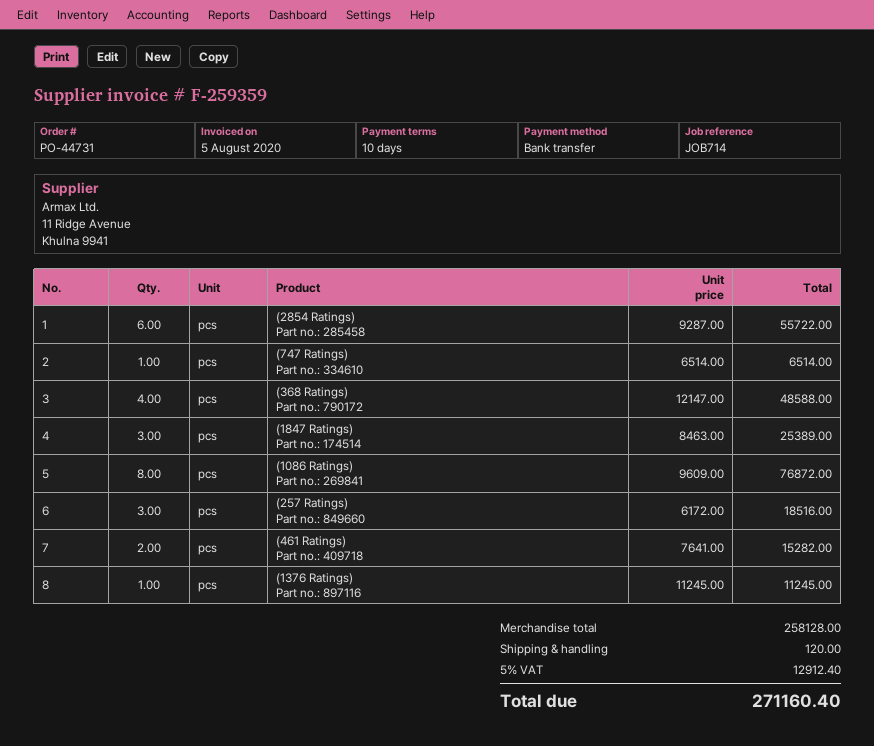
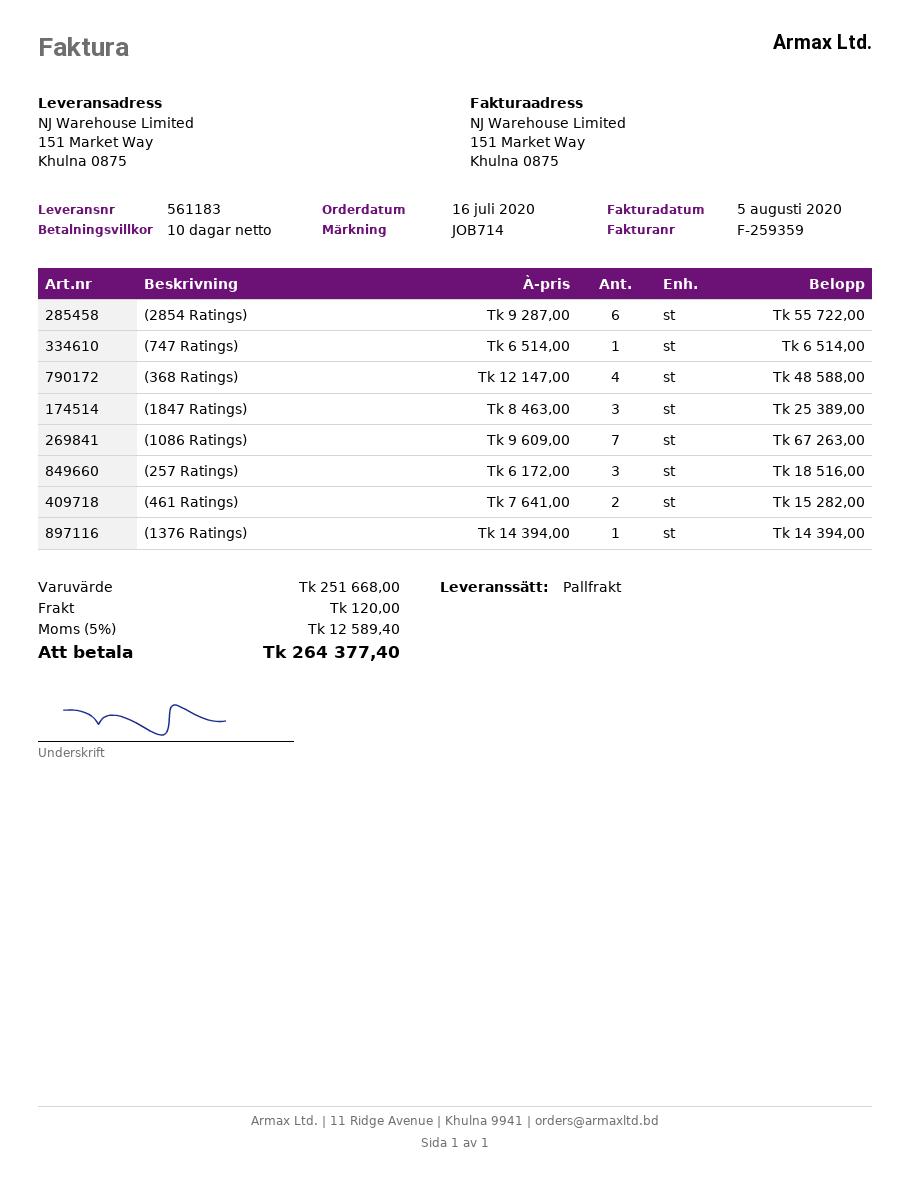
(1086 Ratings): 8 x 9609.00 = 76872.00 -> 7 x 9609.00 = 67263.00
(1376 Ratings): 1 x 11245.00 = 11245.00 -> 1 x 14394.00 = 14394.00
subtotal: 258128.00 -> 251668.00
tax: 5% = 12912.40 -> 5% = 12589.40
total: 271160.40 -> 264377.40

